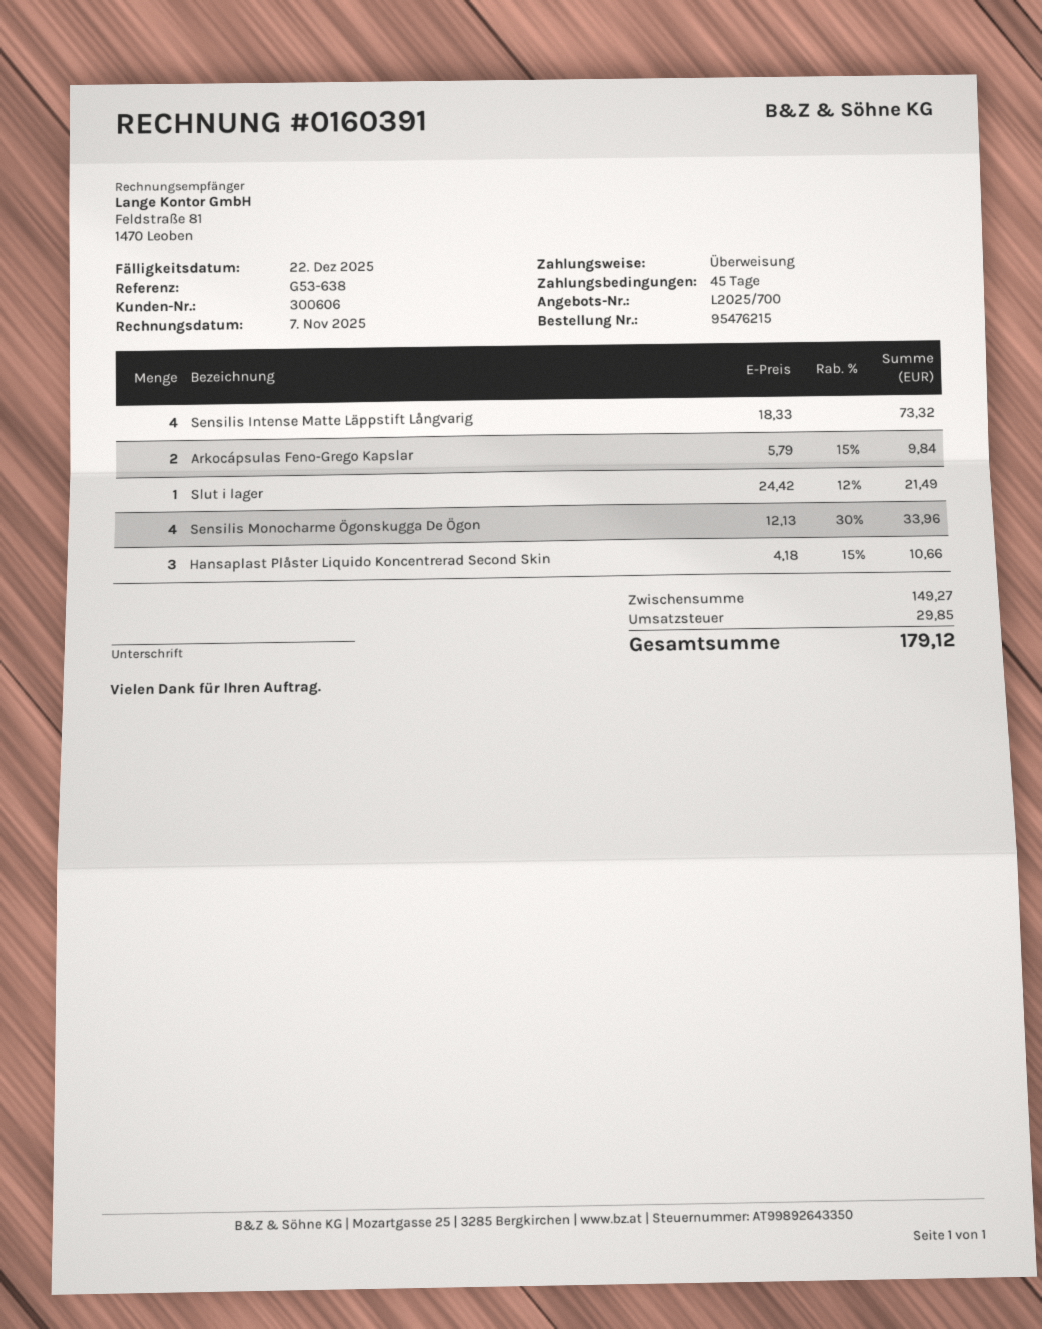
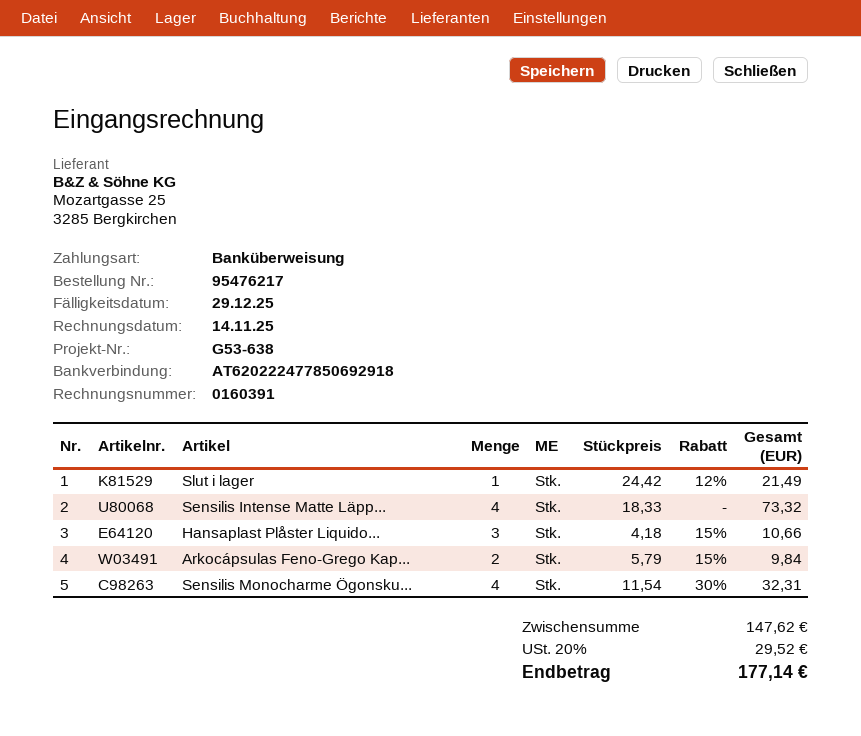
order number: 95476215 -> 95476217
invoice date: 2025-11-07 -> 2025-11-14
due date: 2025-12-22 -> 2025-12-29
Sensilis Monocharme Ögonskugga De Ögon: 4 x 12.13 - 30% = 33.96 -> 4 x 11.54 - 30% = 32.31
subtotal: 149.27 -> 147.62
tax: 29.85 -> 29.52
total: 179.12 -> 177.14

